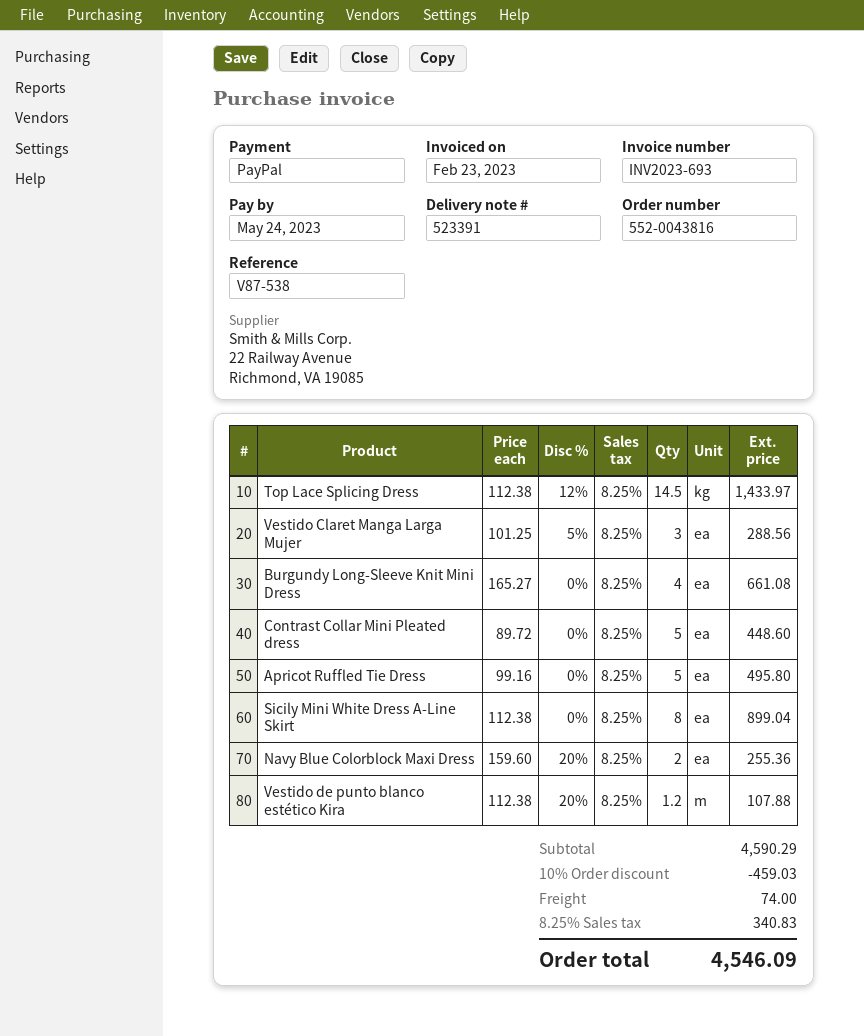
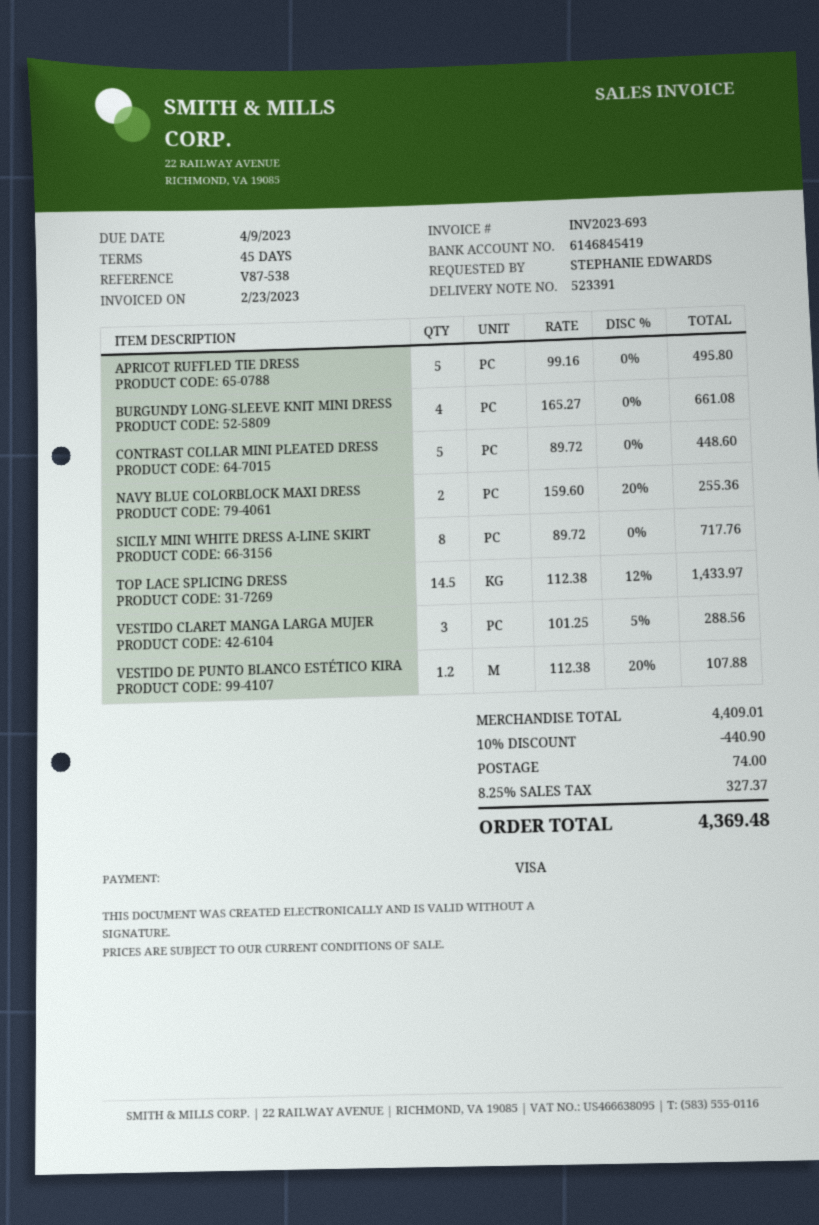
due date: 2023-05-24 -> 2023-04-09
payment method: PayPal -> Visa
Sicily Mini White Dress A-Line Skirt: 8 x 112.38 = 899.04 -> 8 x 89.72 = 717.76
subtotal: 4590.29 -> 4409.01
discount: 10% = 459.03 -> 10% = 440.90
tax: 8.25% = 340.83 -> 8.25% = 327.37
total: 4546.09 -> 4369.48

